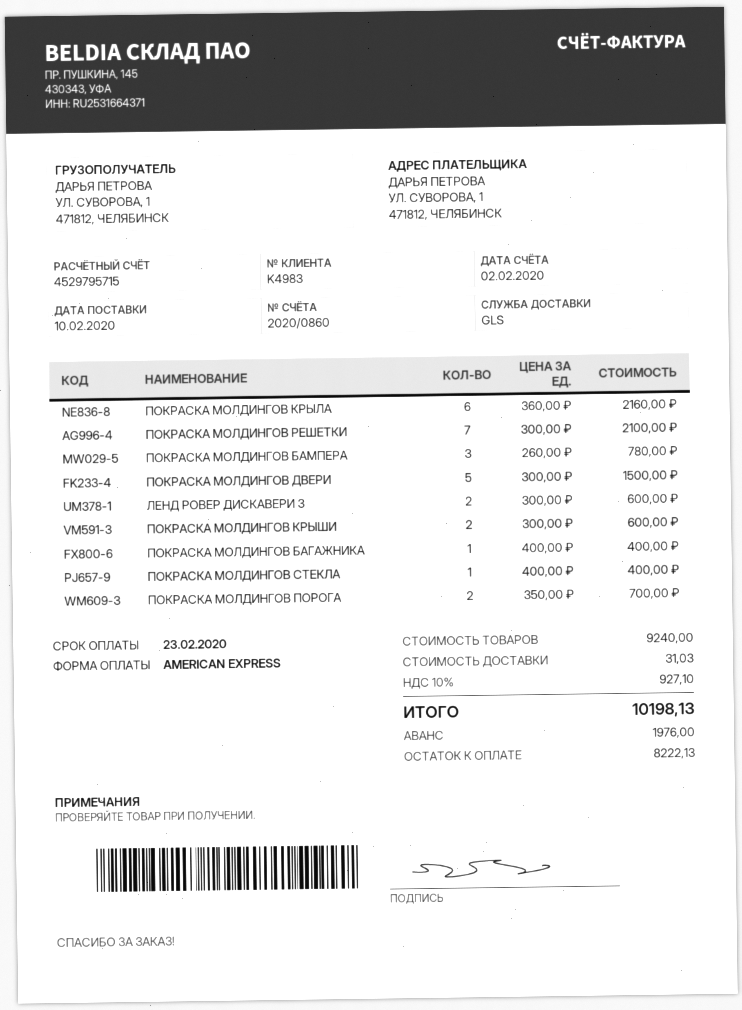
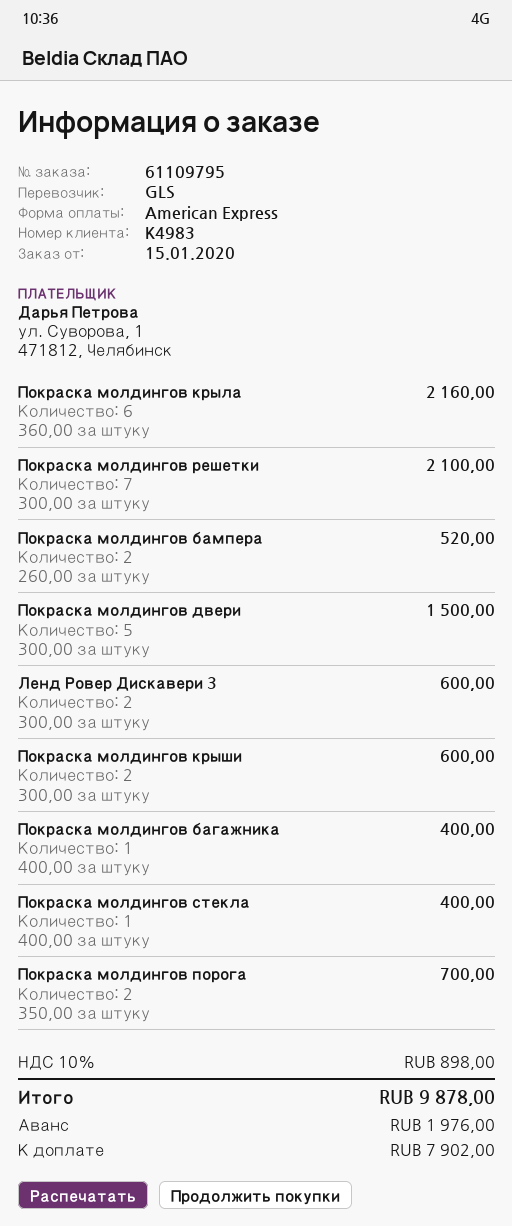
ПОКРАСКА МОЛДИНГОВ БАМПЕРА: 3 x 260.00 = 780.00 -> 2 x 260.00 = 520.00
shipping: 31.03 -> none
tax: 10% = 927.10 -> 10% = 898.00
total: 10198.13 -> 9878.00
balance: 8222.13 -> 7902.00

